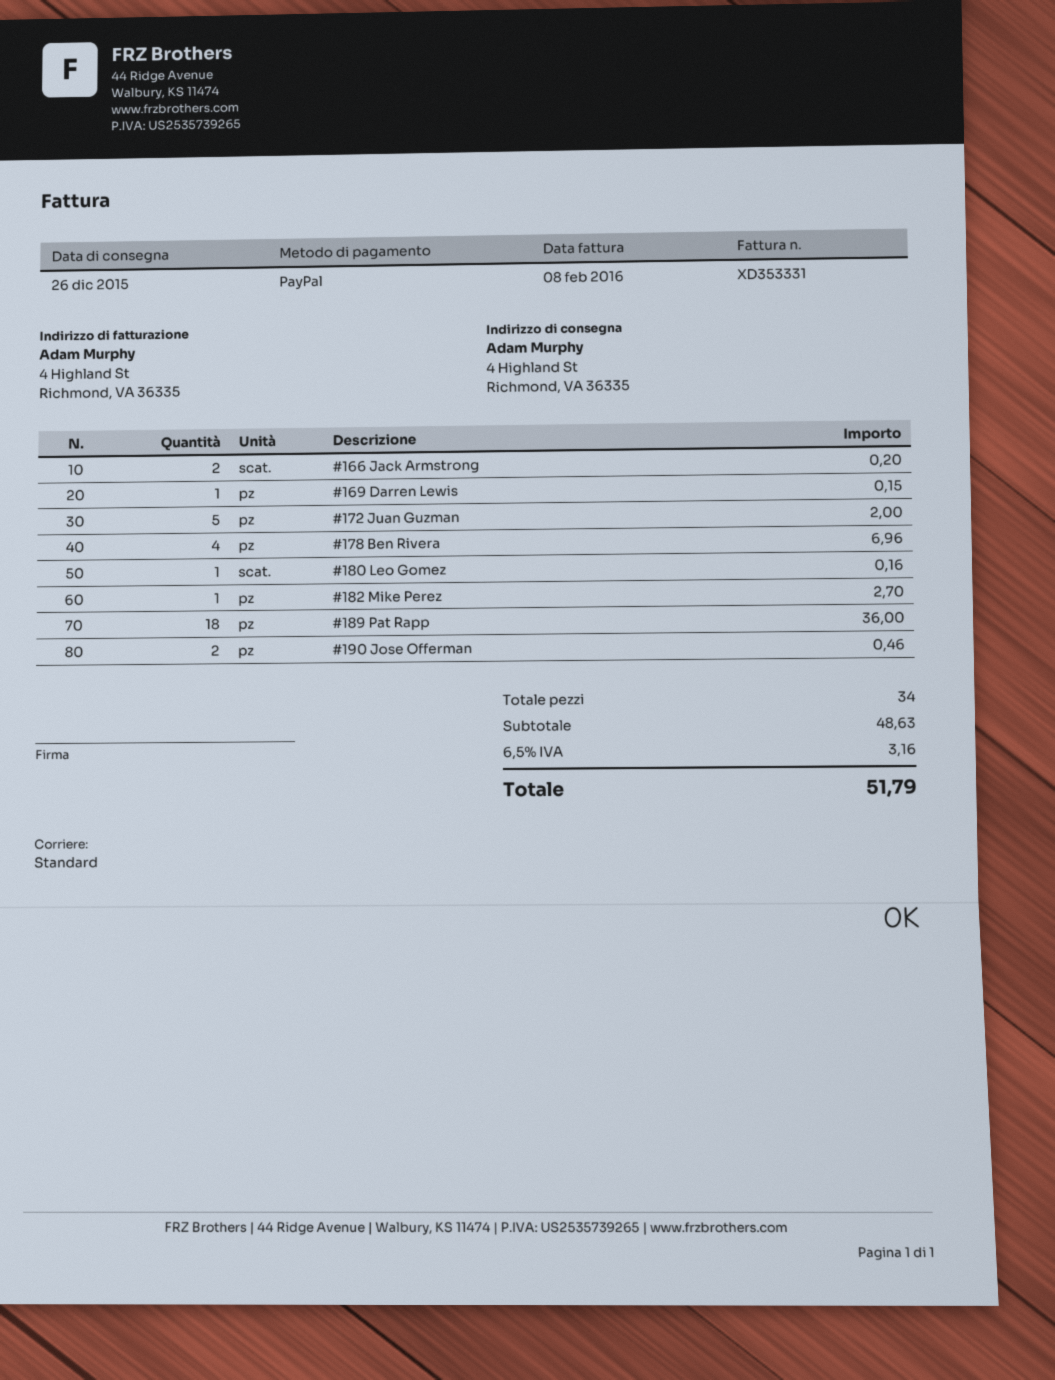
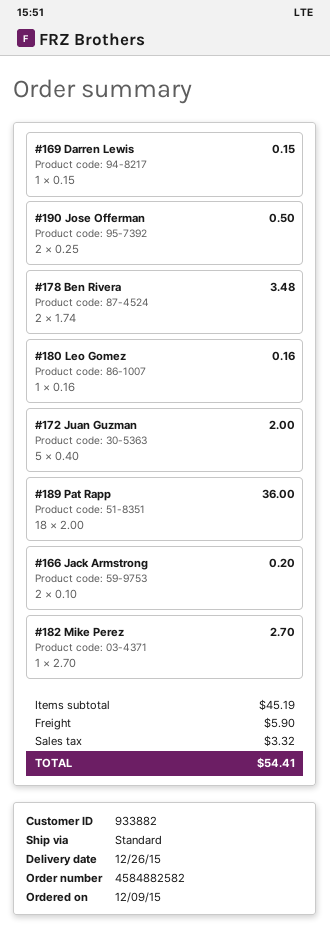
#178 Ben Rivera: 4 for 6.96 -> 2 for 3.48
#190 Jose Offerman: 2 for 0.46 -> 2 for 0.50
subtotal: 48.63 -> 45.19
shipping: none -> 5.90
tax: 3.16 -> 3.32
total: 51.79 -> 54.41

